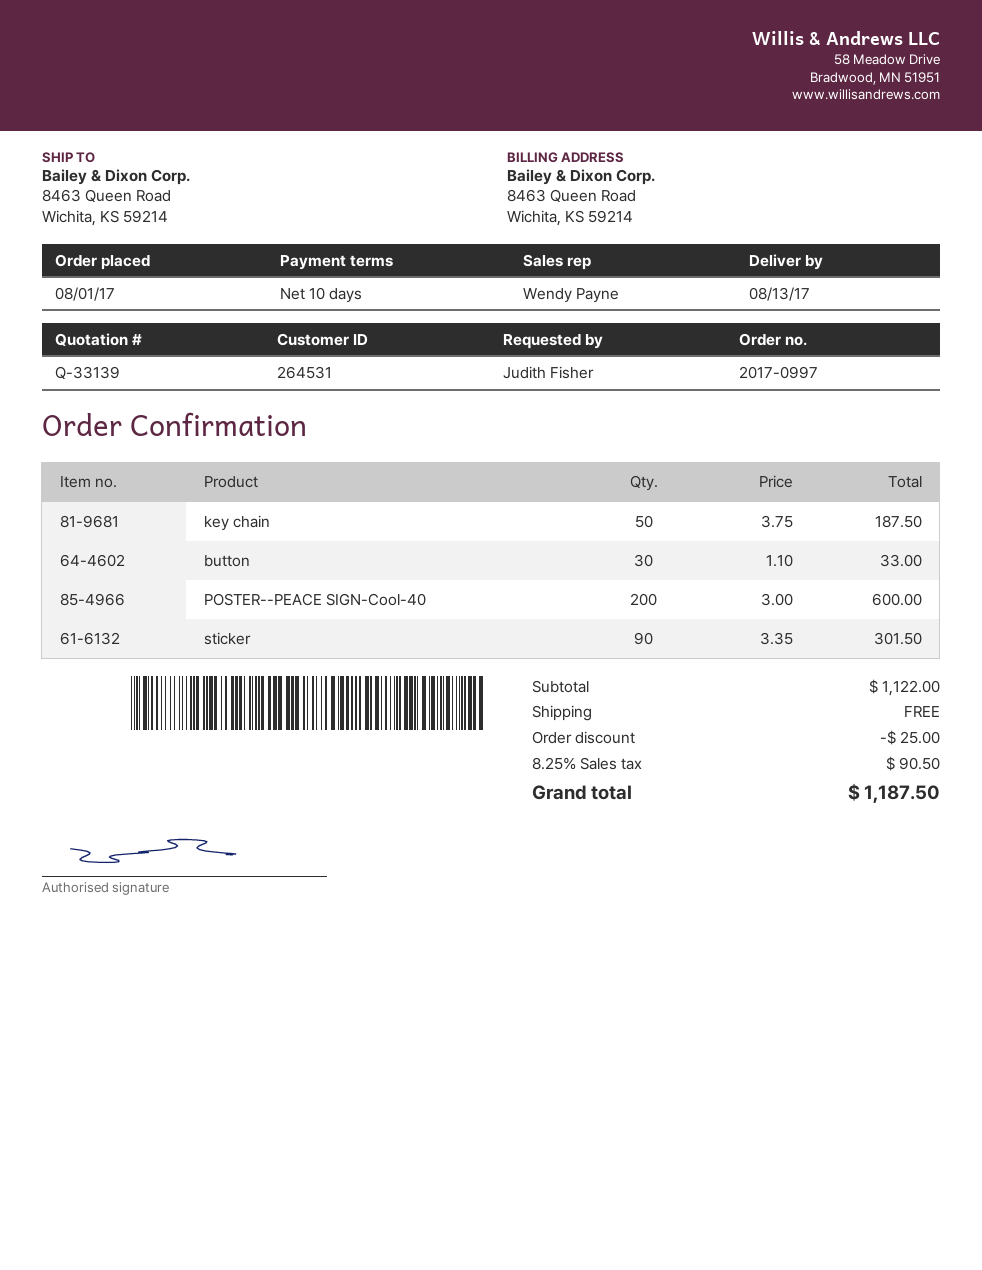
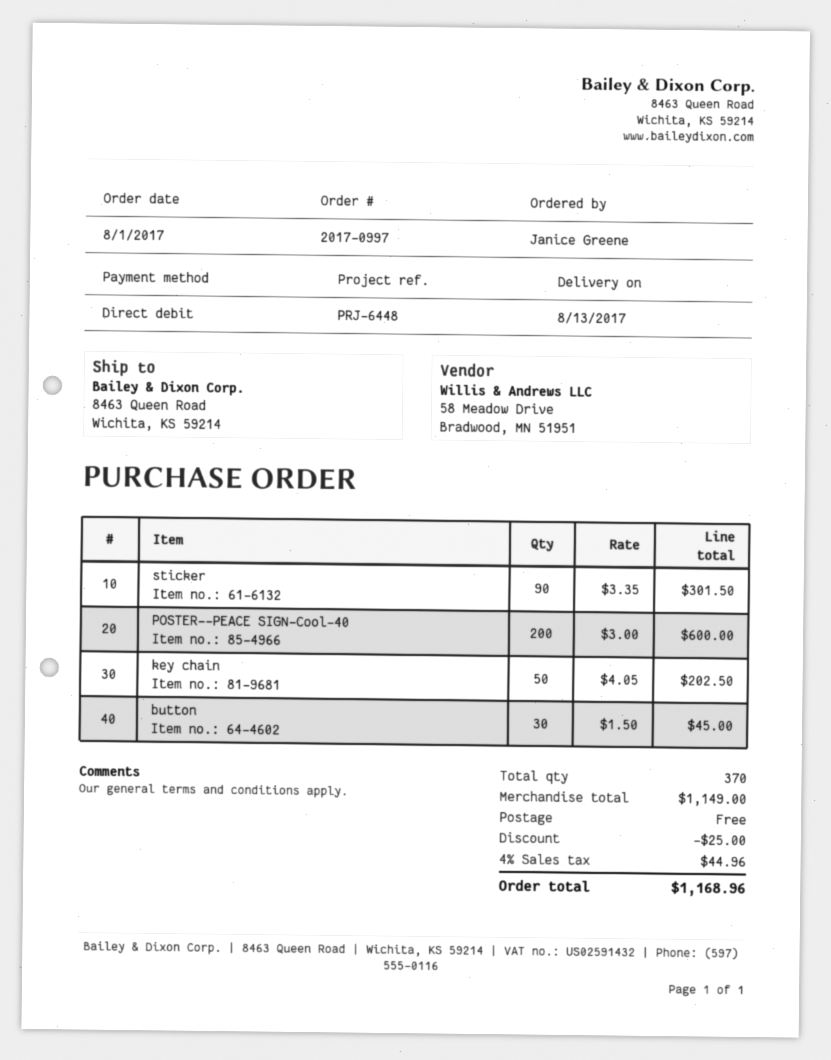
ordered by: Judith Fisher -> Janice Greene
key chain: 50 x 3.75 = 187.50 -> 50 x 4.05 = 202.50
button: 30 x 1.10 = 33.00 -> 30 x 1.50 = 45.00
subtotal: 1122.00 -> 1149.00
tax: 8.25% = 90.50 -> 4% = 44.96
total: 1187.50 -> 1168.96

